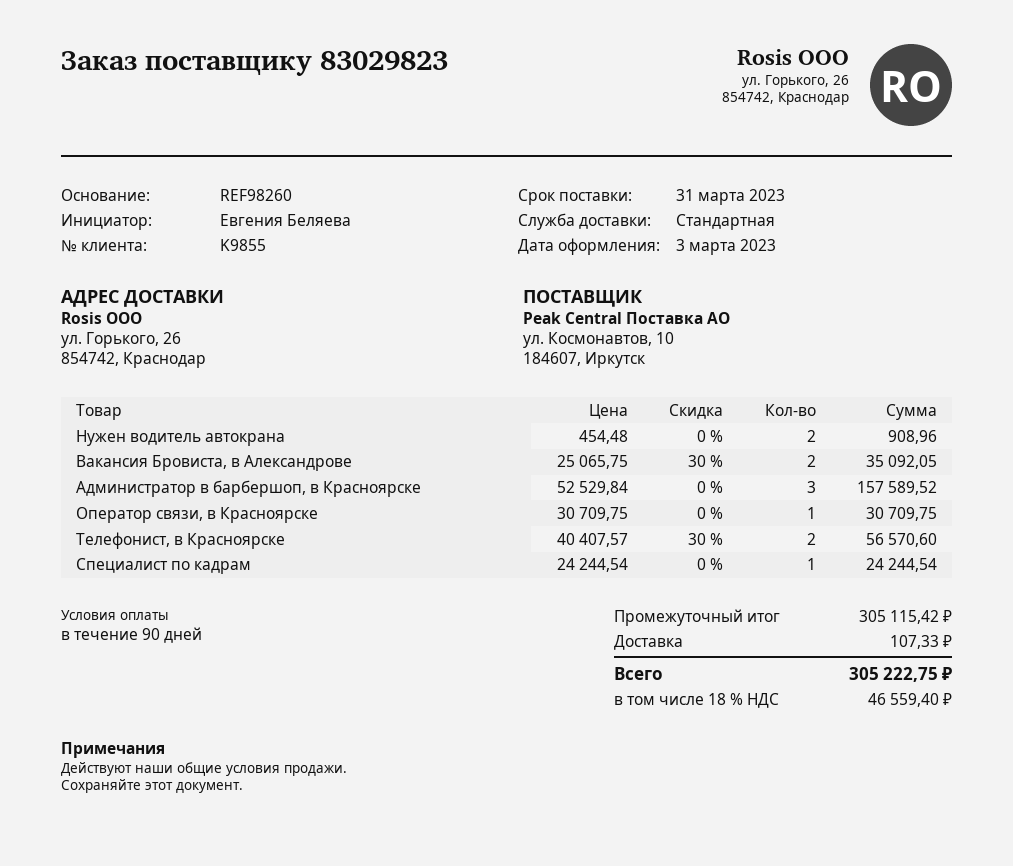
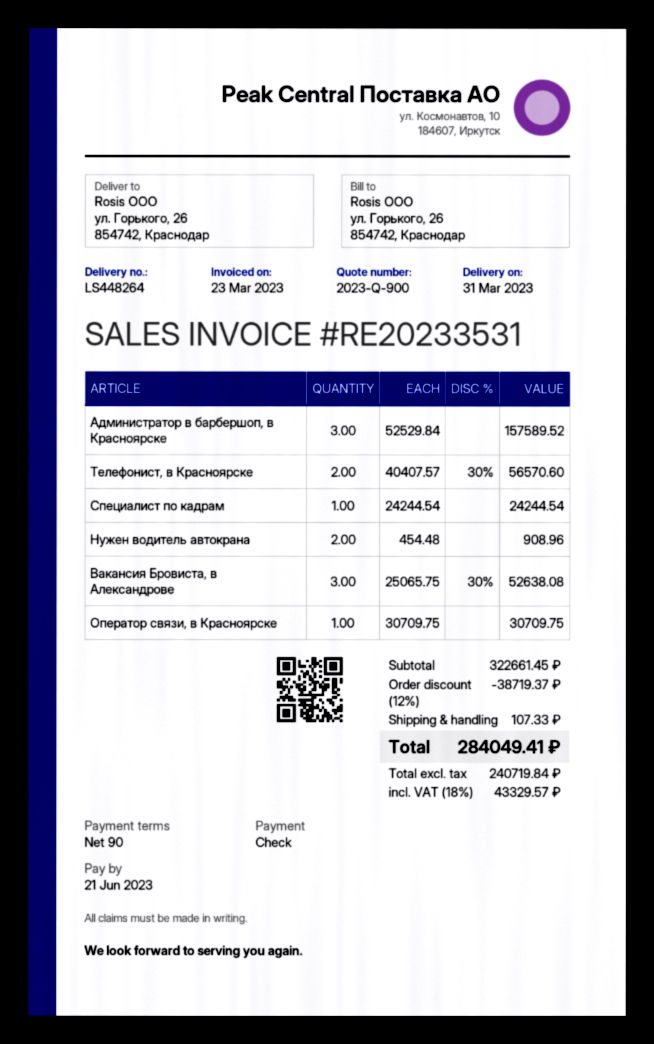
Вакансия Бровиста, в Александрове: 2 x 25065.75 - 30% = 35092.05 -> 3 x 25065.75 - 30% = 52638.08
subtotal: 305115.42 -> 322661.45
discount: none -> 12% = 38719.37
tax: 18% = 46559.40 -> 18% = 43329.57
total: 305222.75 -> 284049.41

